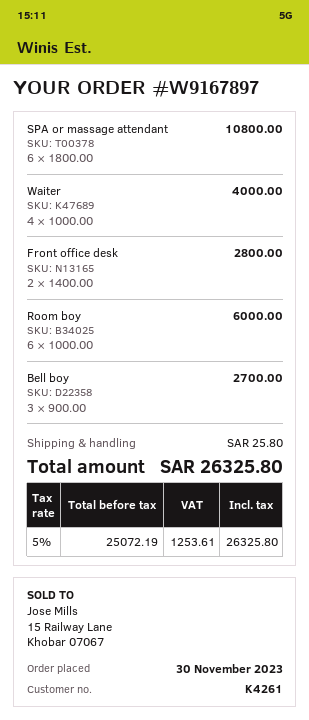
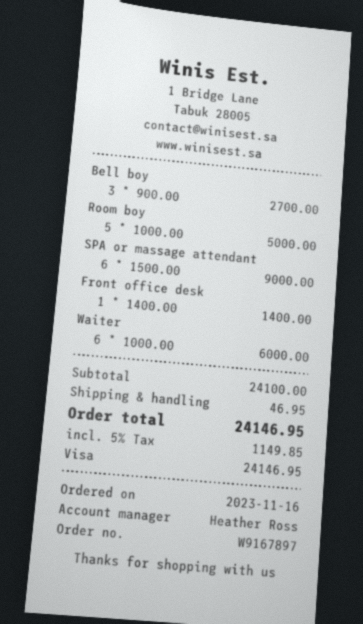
order date: 2023-11-30 -> 2023-11-16
SPA or massage attendant: 6 x 1800.00 = 10800.00 -> 6 x 1500.00 = 9000.00
Waiter: 4 x 1000.00 = 4000.00 -> 6 x 1000.00 = 6000.00
Front office desk: 2 x 1400.00 = 2800.00 -> 1 x 1400.00 = 1400.00
Room boy: 6 x 1000.00 = 6000.00 -> 5 x 1000.00 = 5000.00
shipping: 25.80 -> 46.95
tax: 5% = 1253.61 -> 5% = 1149.85
total: 26325.80 -> 24146.95

